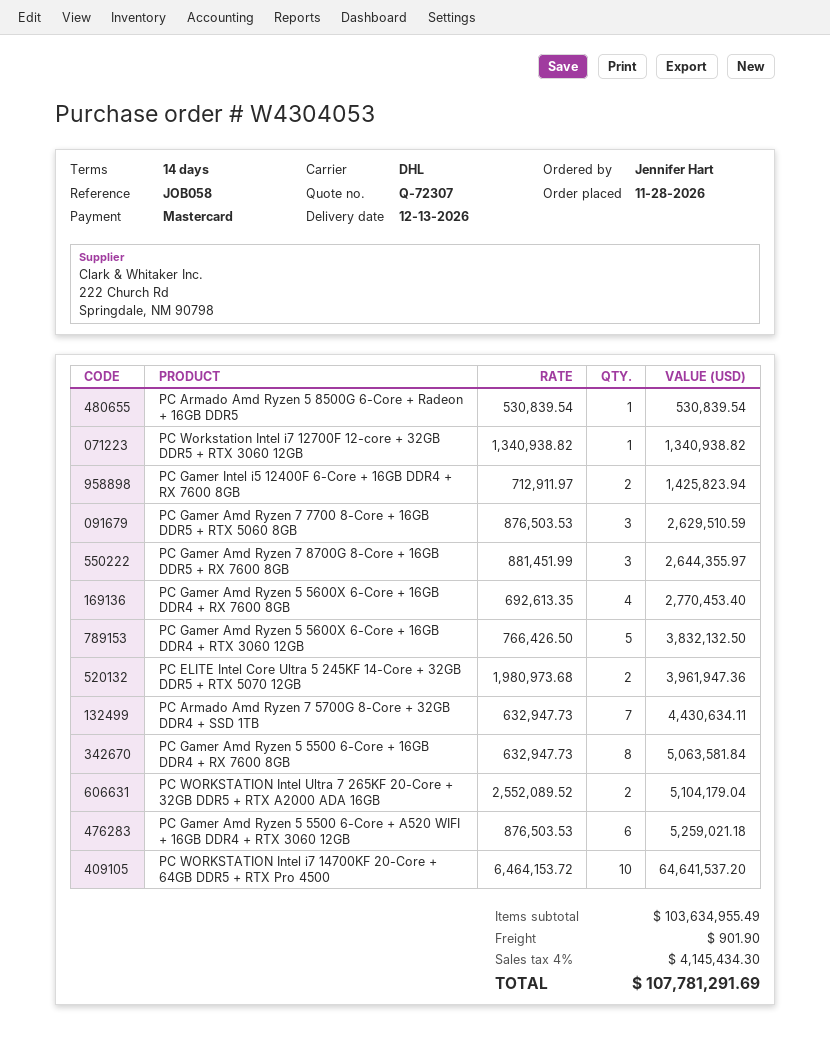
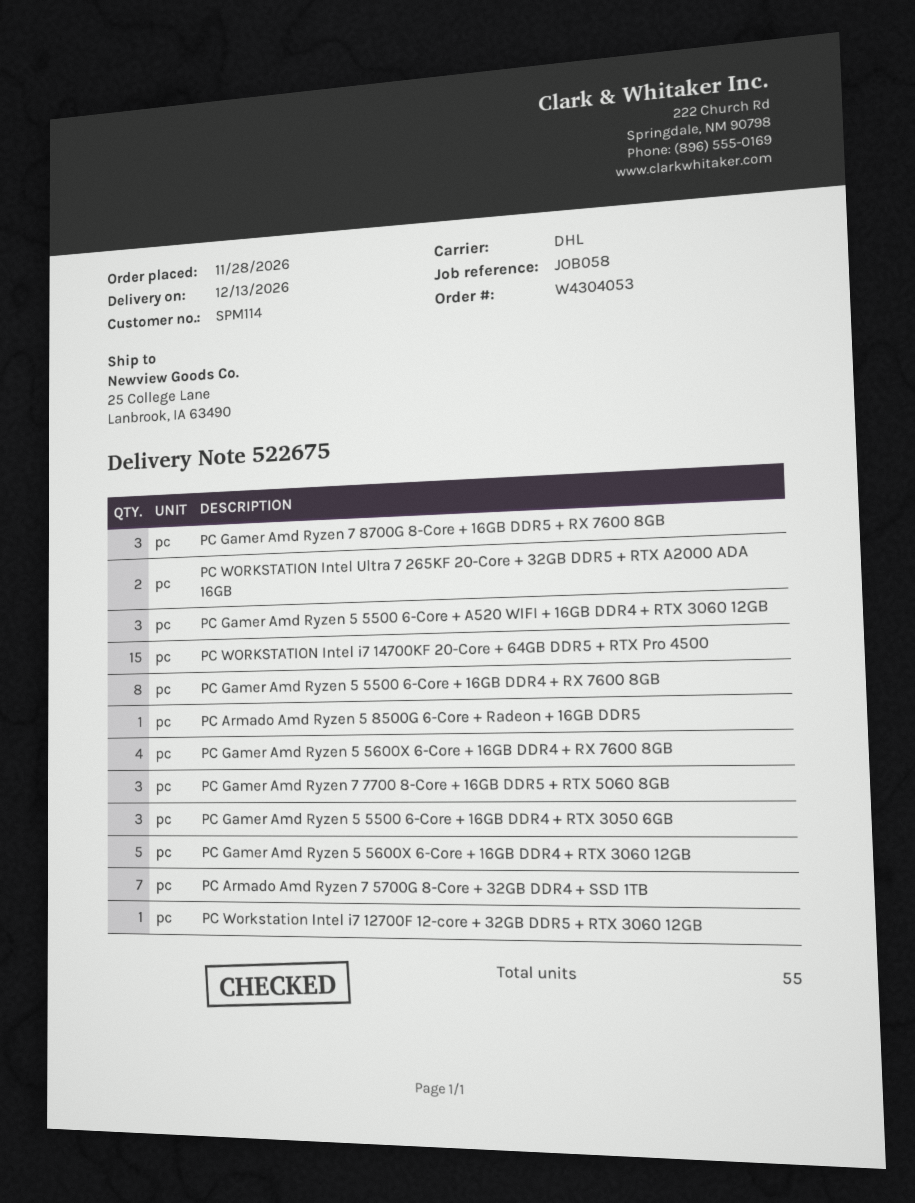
PC Gamer Intel i5 12400F 6-Core + 16GB DDR4 + RX 7600 8GB: 2 -> none
PC ELITE Intel Core Ultra 5 245KF 14-Core + 32GB DDR5 + RTX 5070 12GB: 2 -> none
PC Gamer Amd Ryzen 5 5500 6-Core + A520 WIFI + 16GB DDR4 + RTX 3060 12GB: 6 -> 3
PC WORKSTATION Intel i7 14700KF 20-Core + 64GB DDR5 + RTX Pro 4500: 10 -> 15
PC Gamer Amd Ryzen 5 5500 6-Core + 16GB DDR4 + RTX 3050 6GB: none -> 3

